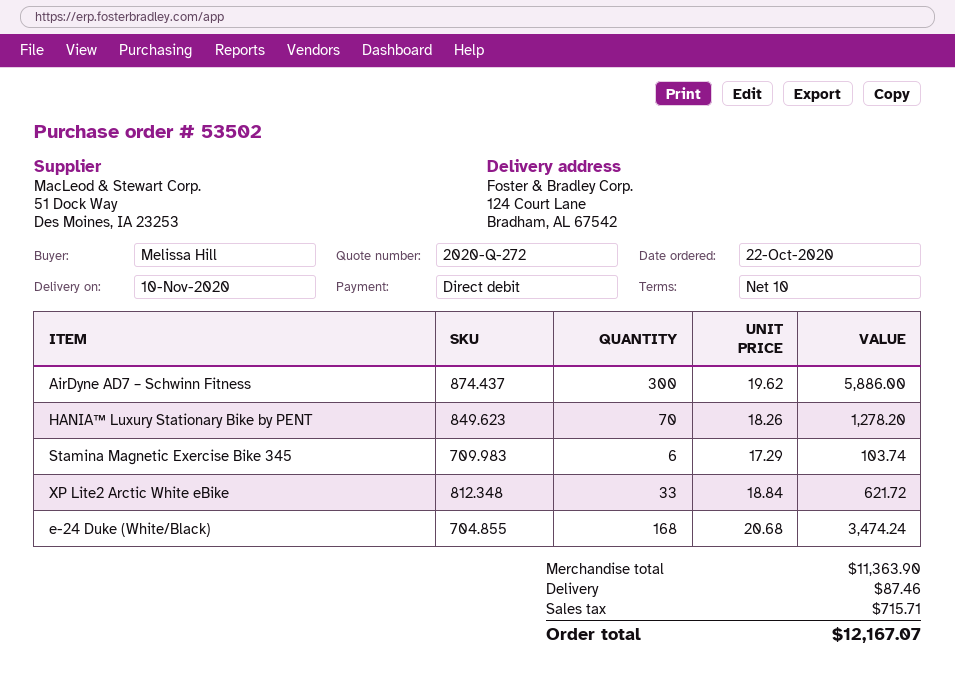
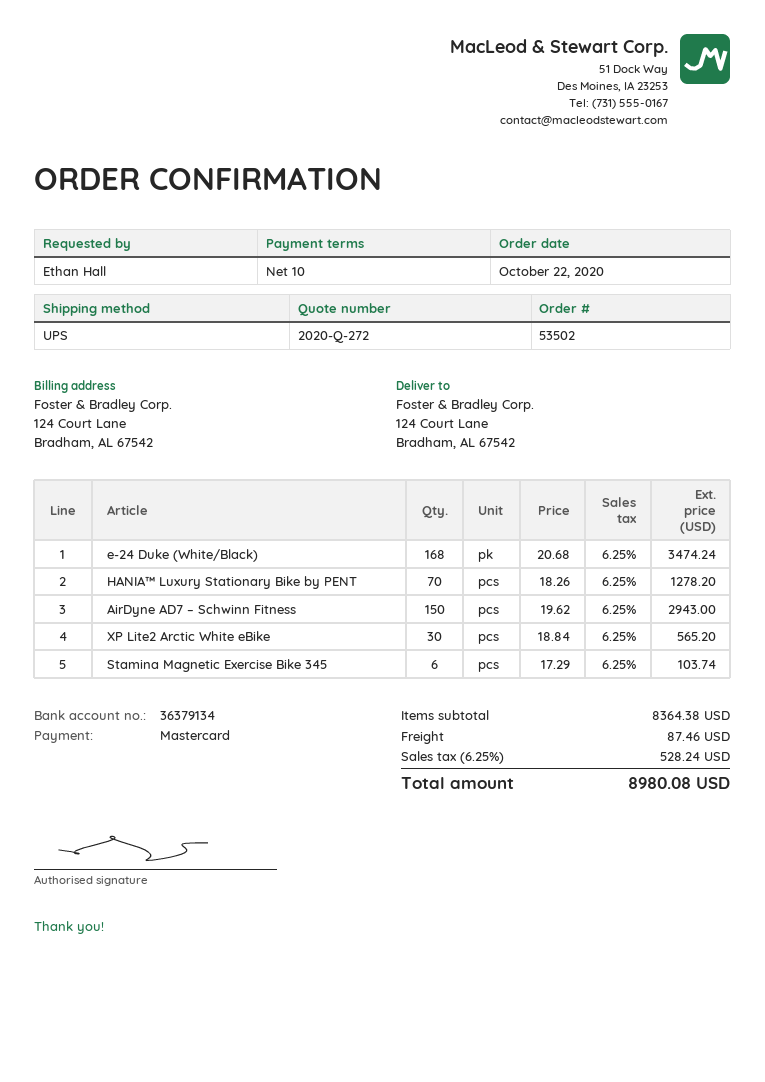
ordered by: Melissa Hill -> Ethan Hall
payment method: direct debit -> Mastercard
AirDyne AD7 – Schwinn Fitness: 300 x 19.62 = 5886.00 -> 150 x 19.62 = 2943.00
XP Lite2 Arctic White eBike: 33 x 18.84 = 621.72 -> 30 x 18.84 = 565.20
subtotal: 11363.90 -> 8364.38
tax: 715.71 -> 528.24
total: 12167.07 -> 8980.08

